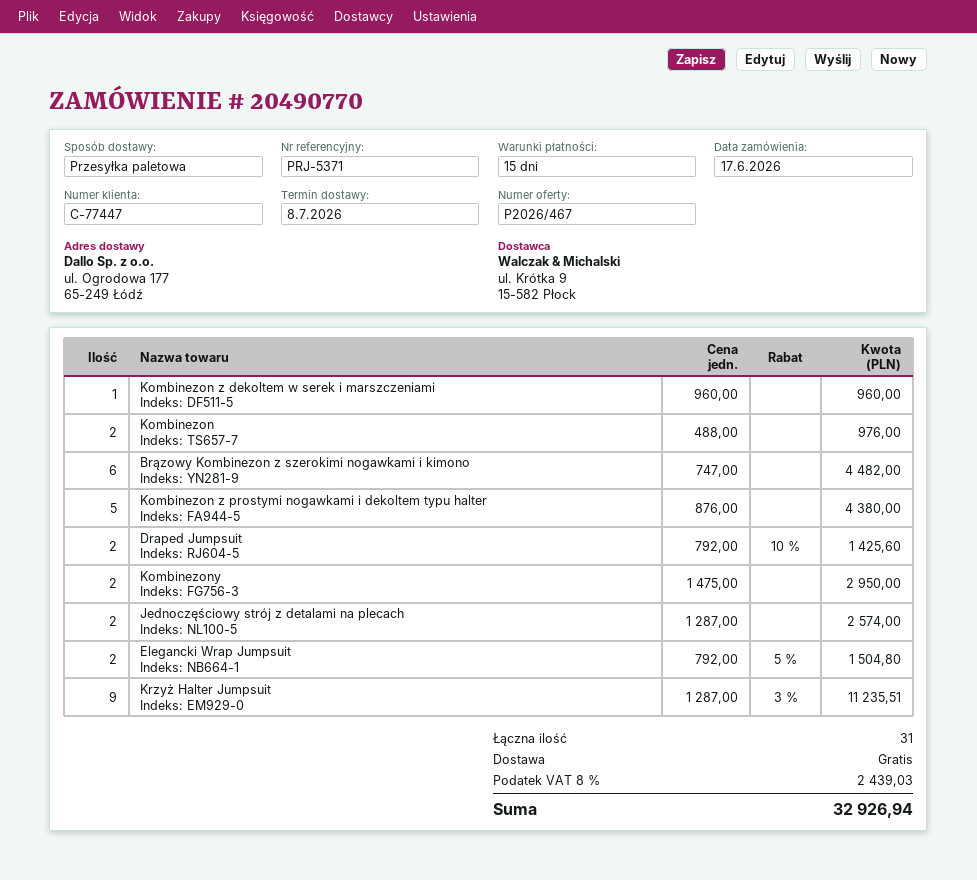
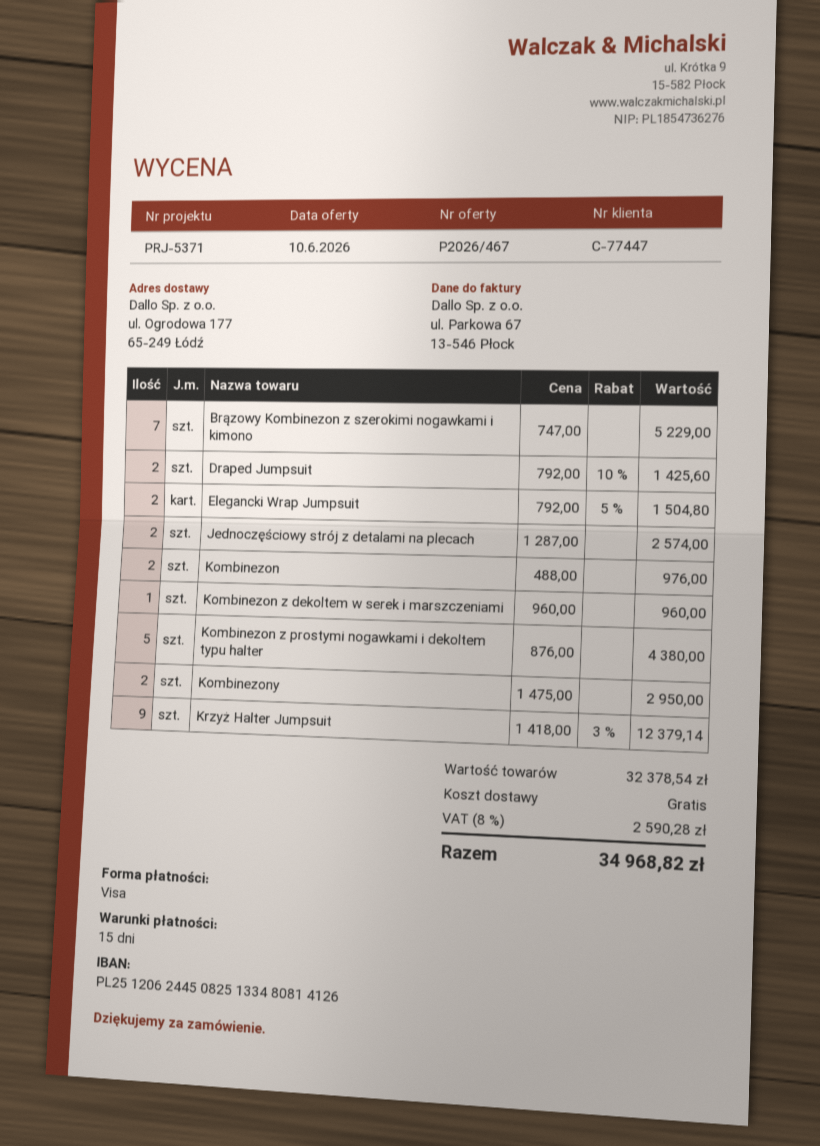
Brązowy Kombinezon z szerokimi nogawkami i kimono: 6 x 747.00 = 4482.00 -> 7 x 747.00 = 5229.00
Krzyż Halter Jumpsuit: 9 x 1287.00 - 3% = 11235.51 -> 9 x 1418.00 - 3% = 12379.14
tax: 8% = 2439.03 -> 8% = 2590.28
total: 32926.94 -> 34968.82

